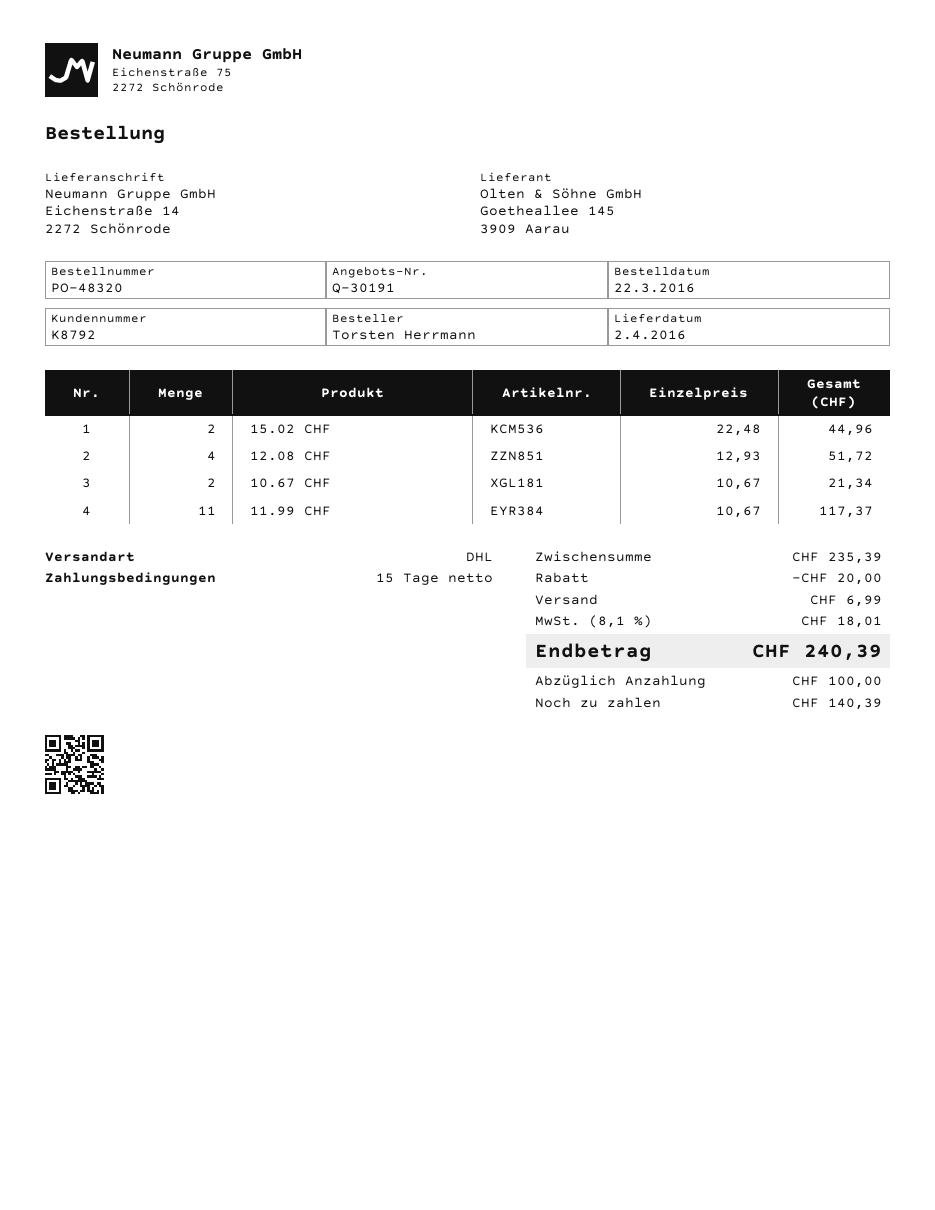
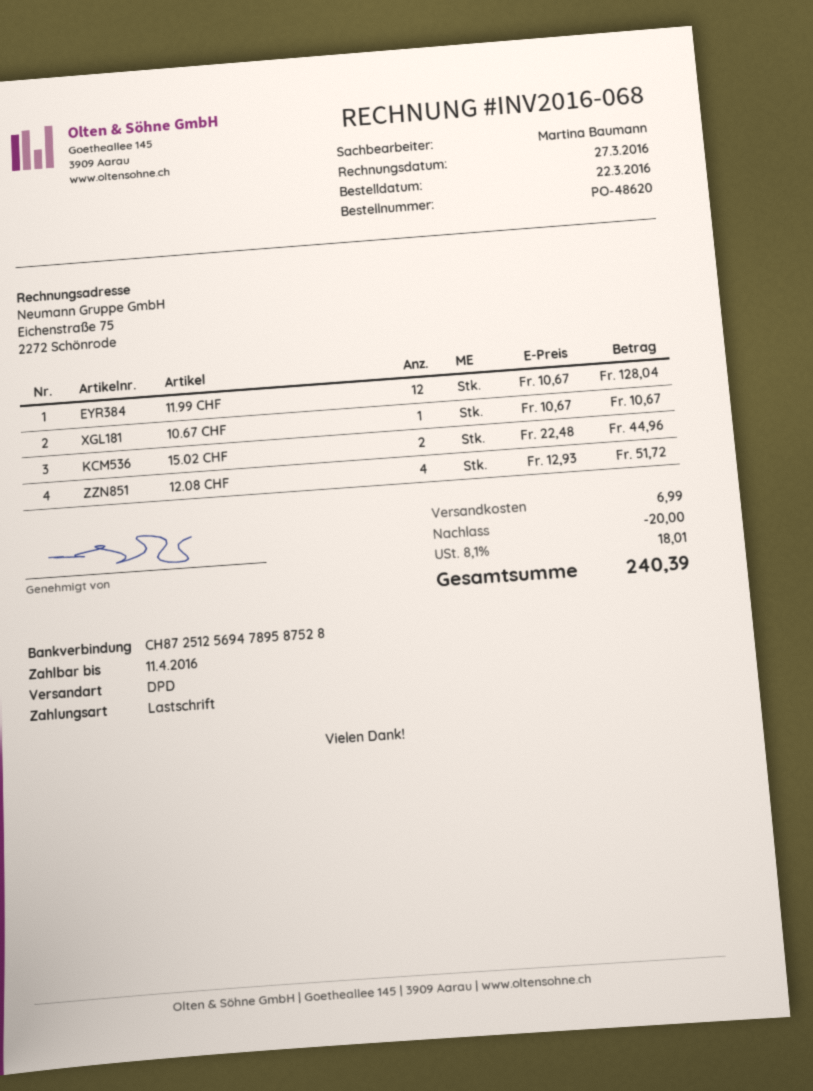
order number: PO-48320 -> PO-48620
shipping method: DHL -> DPD
10.67 CHF: 2 x 10.67 = 21.34 -> 1 x 10.67 = 10.67
11.99 CHF: 11 x 10.67 = 117.37 -> 12 x 10.67 = 128.04

